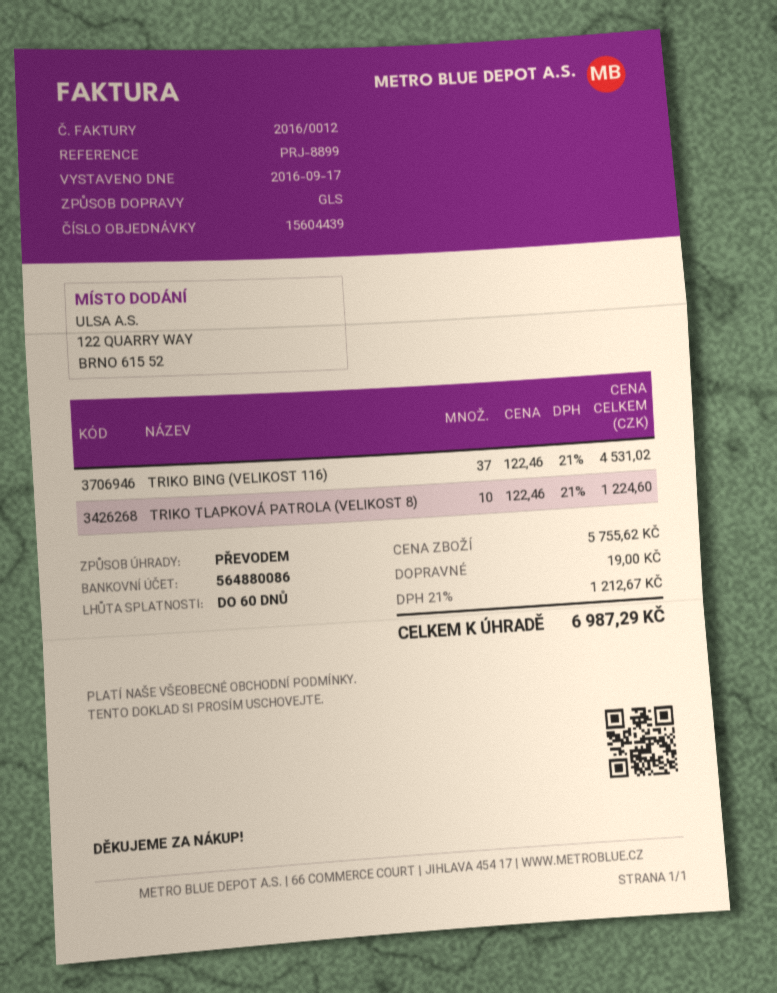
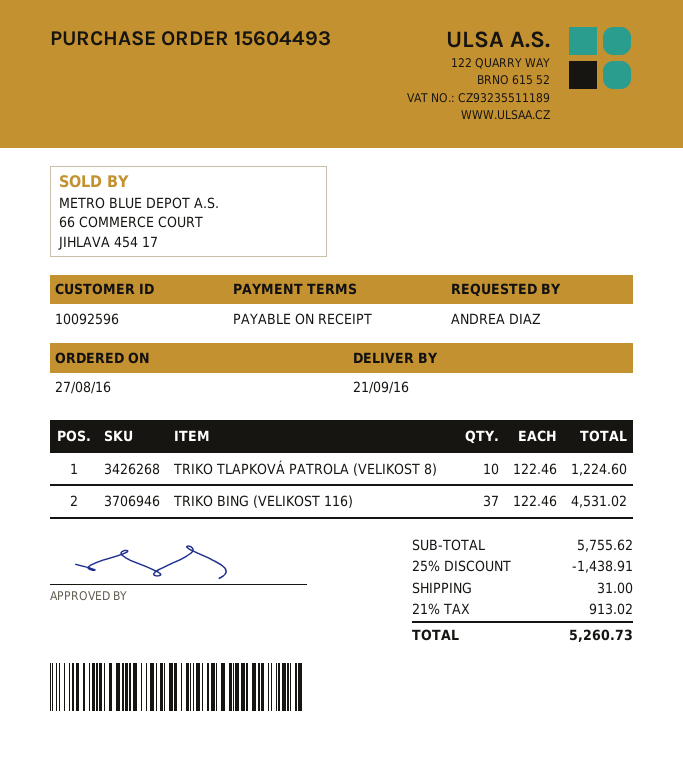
order number: 15604439 -> 15604493
payment terms: 60 days -> on receipt
discount: none -> 25% = 1438.91
shipping: 19.00 -> 31.00
tax: 21% = 1212.67 -> 21% = 913.02
total: 6987.29 -> 5260.73

